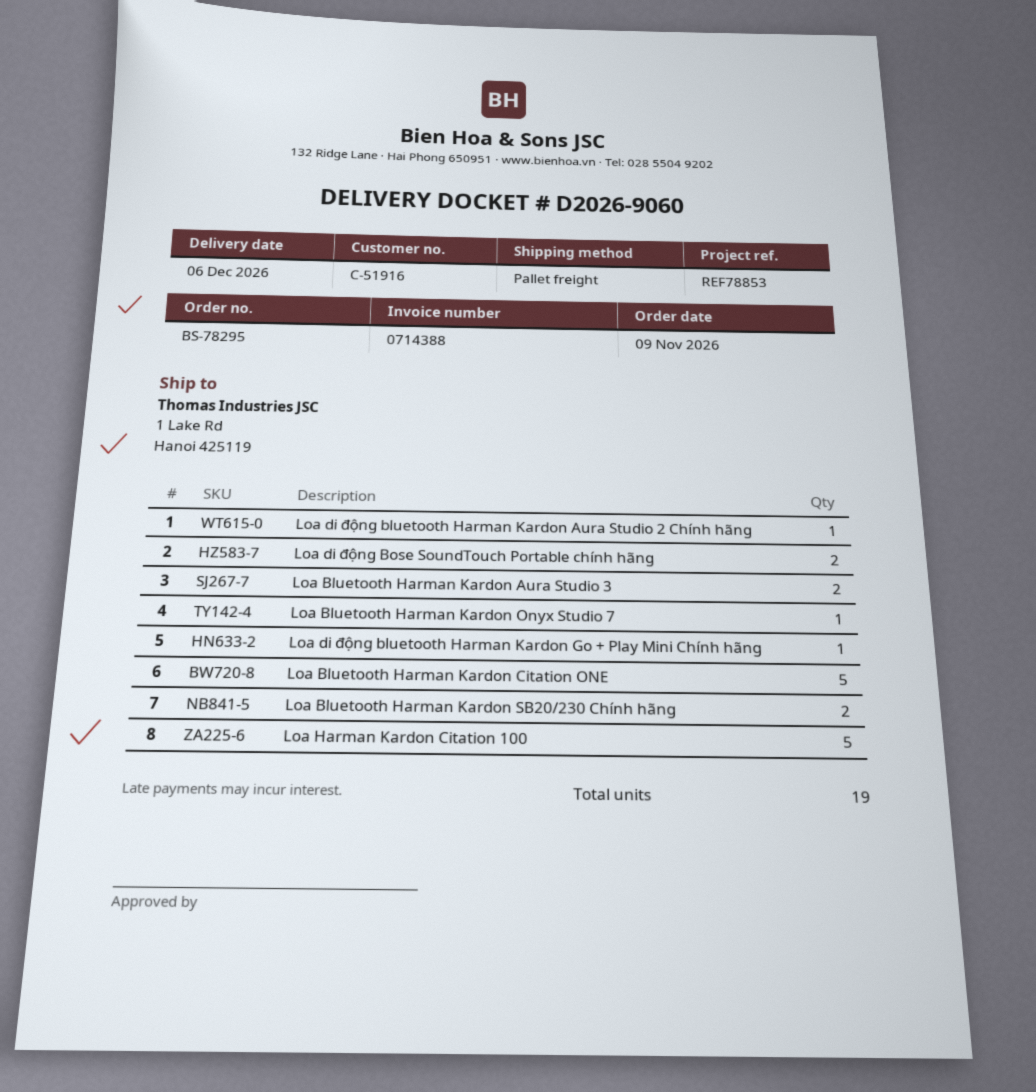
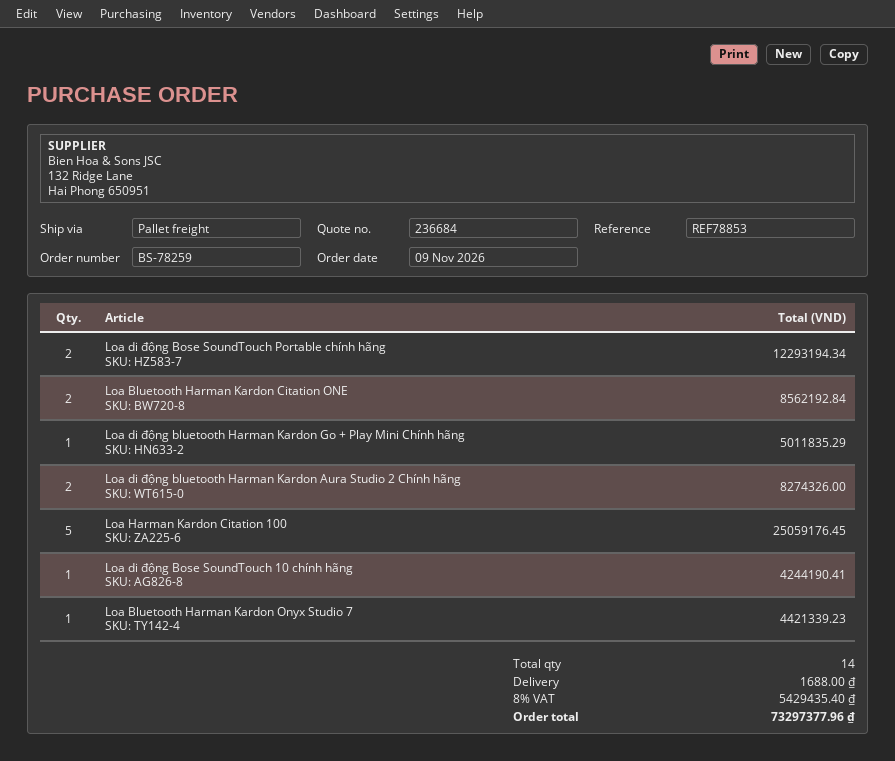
order number: BS-78295 -> BS-78259
Loa di động bluetooth Harman Kardon Aura Studio 2 Chính hãng: 1 -> 2
Loa Bluetooth Harman Kardon Aura Studio 3: 2 -> none
Loa Bluetooth Harman Kardon Citation ONE: 5 -> 2
Loa Bluetooth Harman Kardon SB20/230 Chính hãng: 2 -> none
Loa di động Bose SoundTouch 10 chính hãng: none -> 1
total quantity: 19 -> 14

